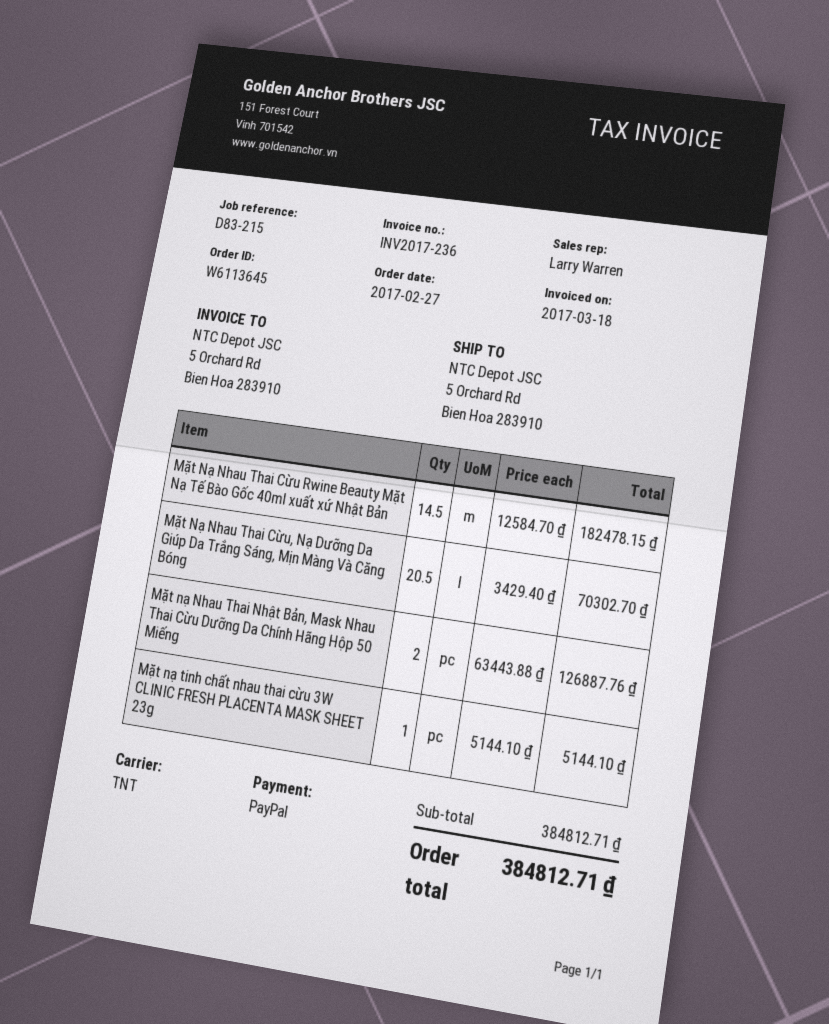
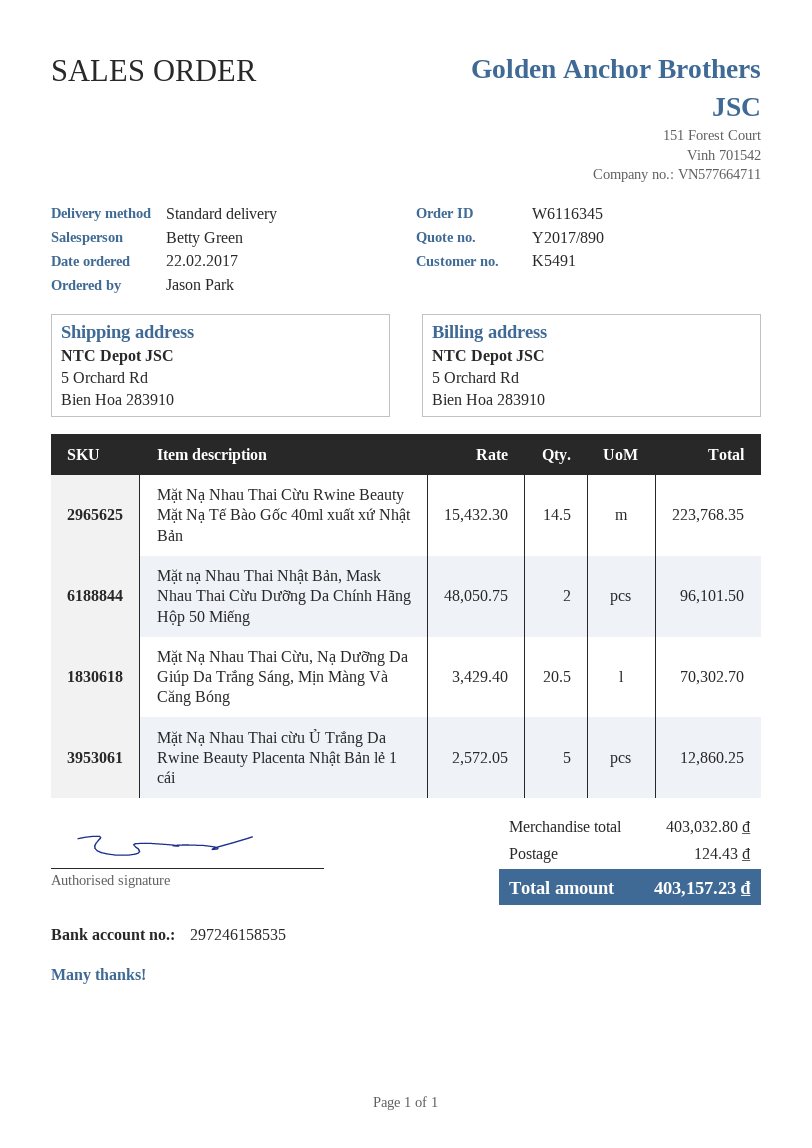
order number: W6113645 -> W6116345
order date: 2017-02-27 -> 2017-02-22
sales rep: Larry Warren -> Betty Green
shipping method: TNT -> standard
Mặt Nạ Nhau Thai Cừu Rwine Beauty Mặt Nạ Tế Bào Gốc 40ml xuất xứ Nhật Bản: 14.5 x 12584.70 = 182478.15 -> 14.5 x 15432.30 = 223768.35
Mặt nạ Nhau Thai Nhật Bản, Mask Nhau Thai Cừu Dưỡng Da Chính Hãng Hộp 50 Miếng: 2 x 63443.88 = 126887.76 -> 2 x 48050.75 = 96101.50
Mặt nạ tinh chất nhau thai cừu 3W CLINIC FRESH PLACENTA MASK SHEET 23g: 1 x 5144.10 = 5144.10 -> none
Mặt Nạ Nhau Thai cừu Ủ Trắng Da Rwine Beauty Placenta Nhật Bản lẻ 1 cái: none -> 5 x 2572.05 = 12860.25
subtotal: 384812.71 -> 403032.80
shipping: none -> 124.43
total: 384812.71 -> 403157.23

